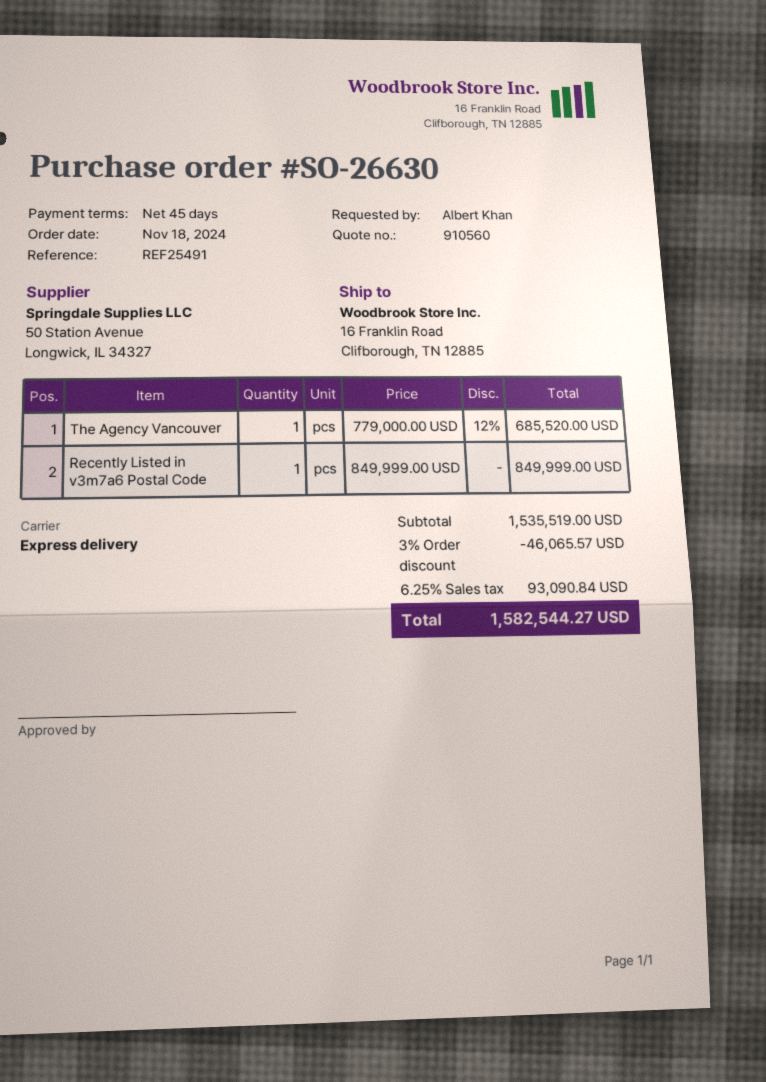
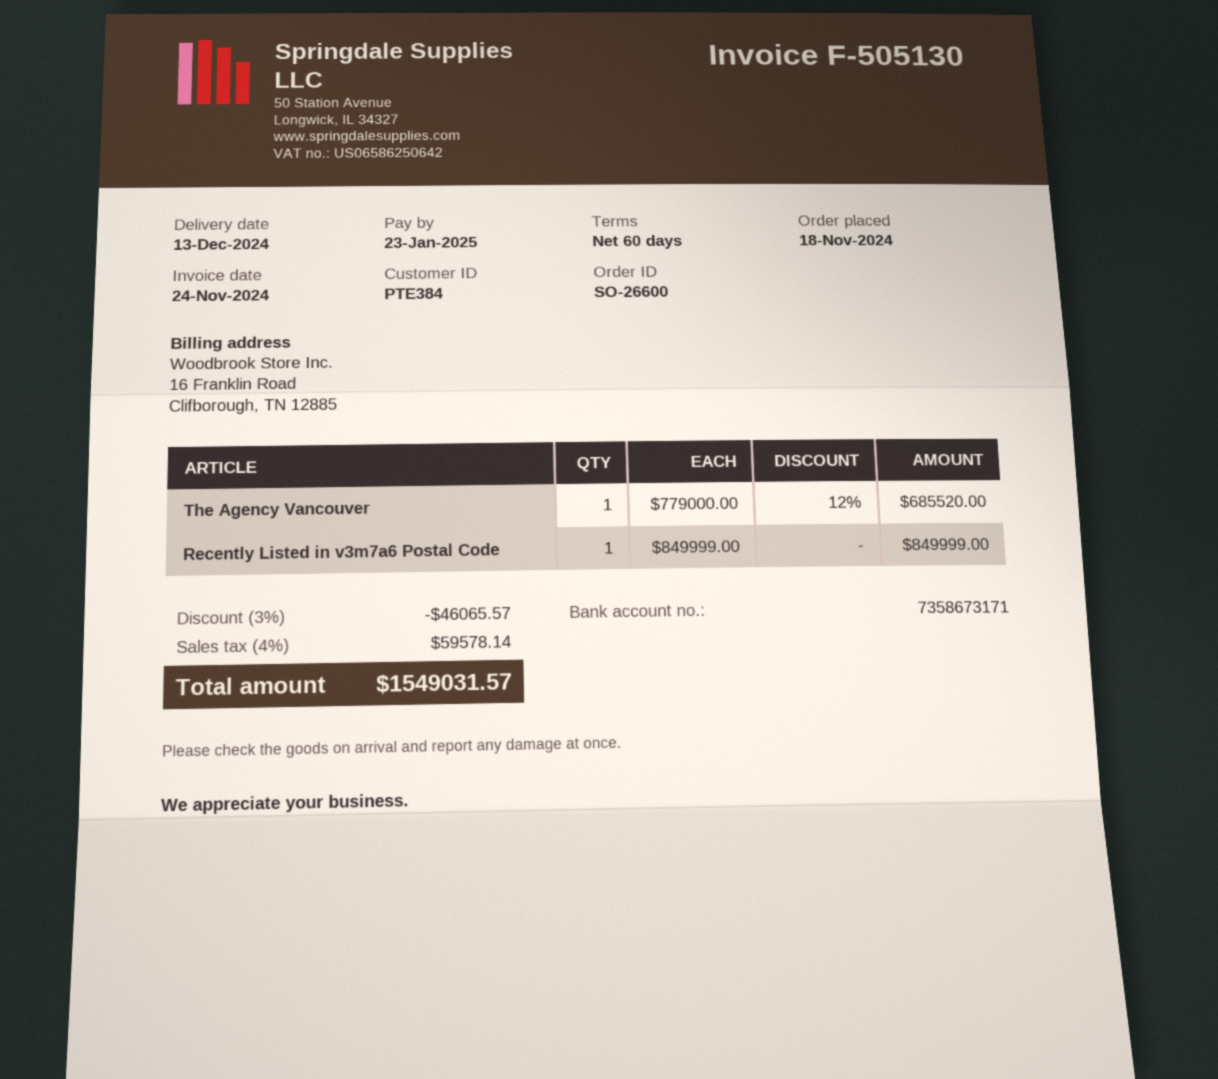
order number: SO-26630 -> SO-26600
payment terms: 45 days -> 60 days
tax: 6.25% = 93090.84 -> 4% = 59578.14
total: 1582544.27 -> 1549031.57

